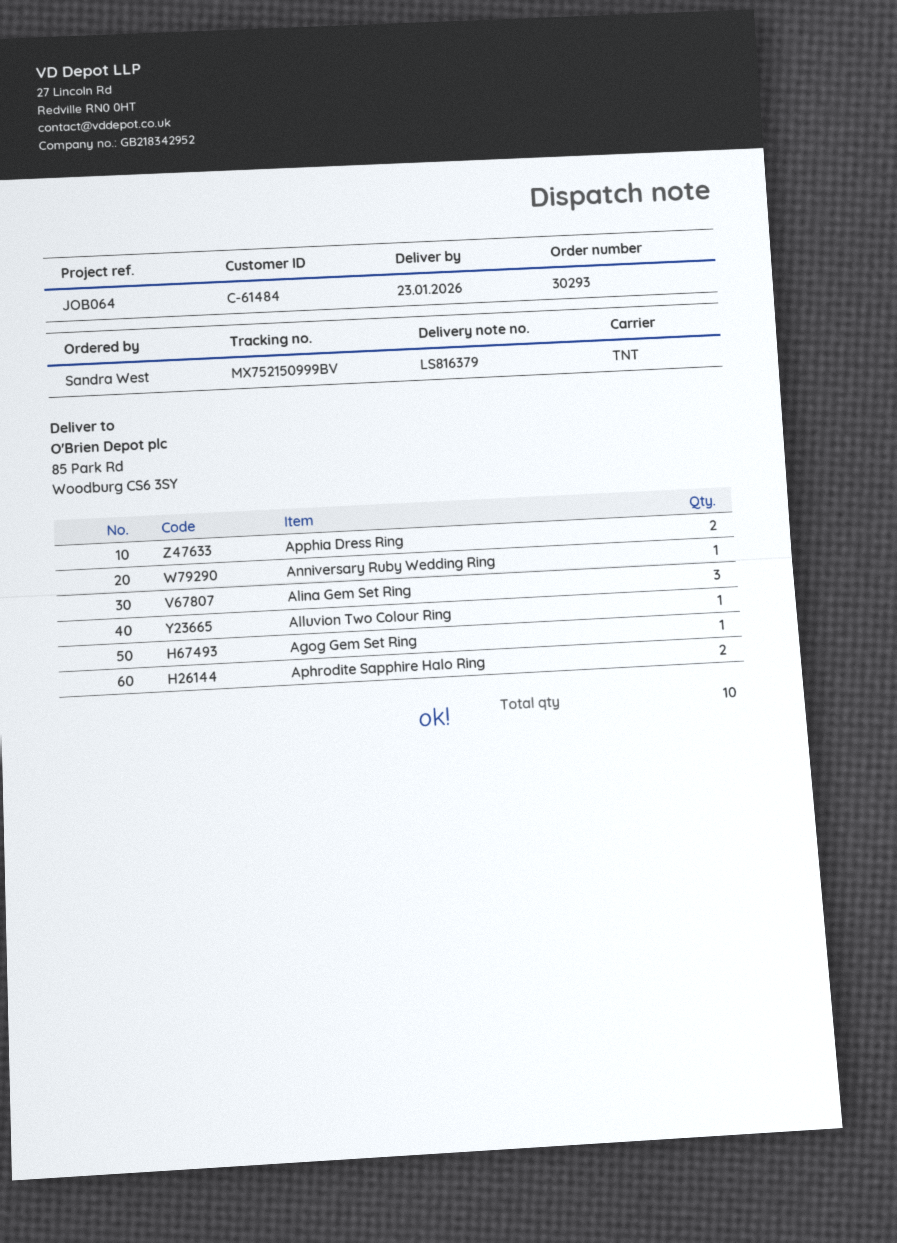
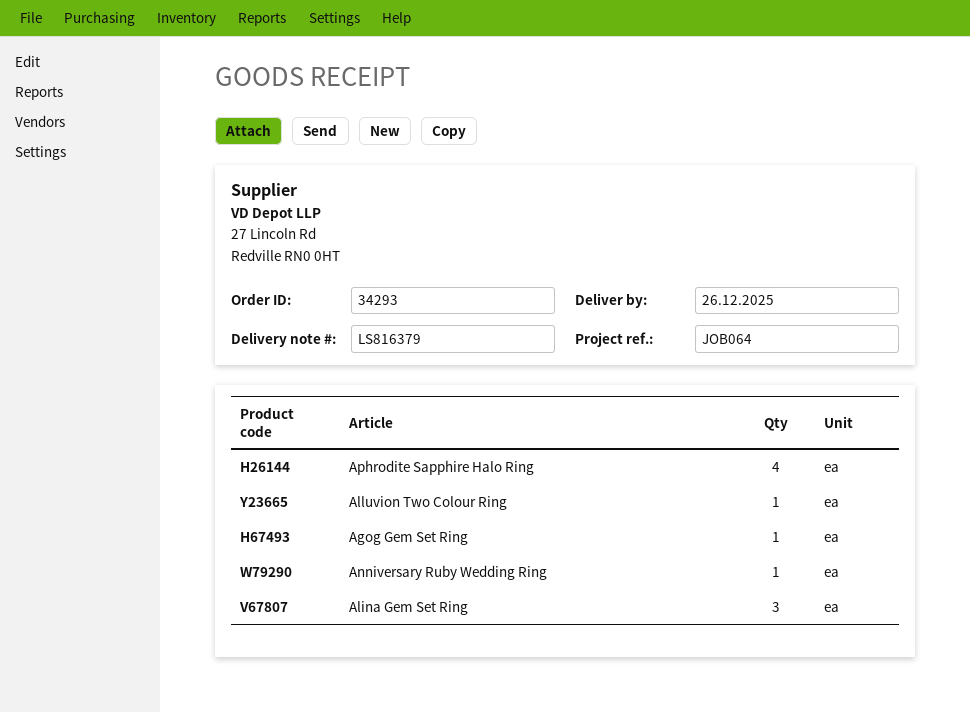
order number: 30293 -> 34293
delivery date: 2026-01-23 -> 2025-12-26
Apphia Dress Ring: 2 -> none
Aphrodite Sapphire Halo Ring: 2 -> 4

